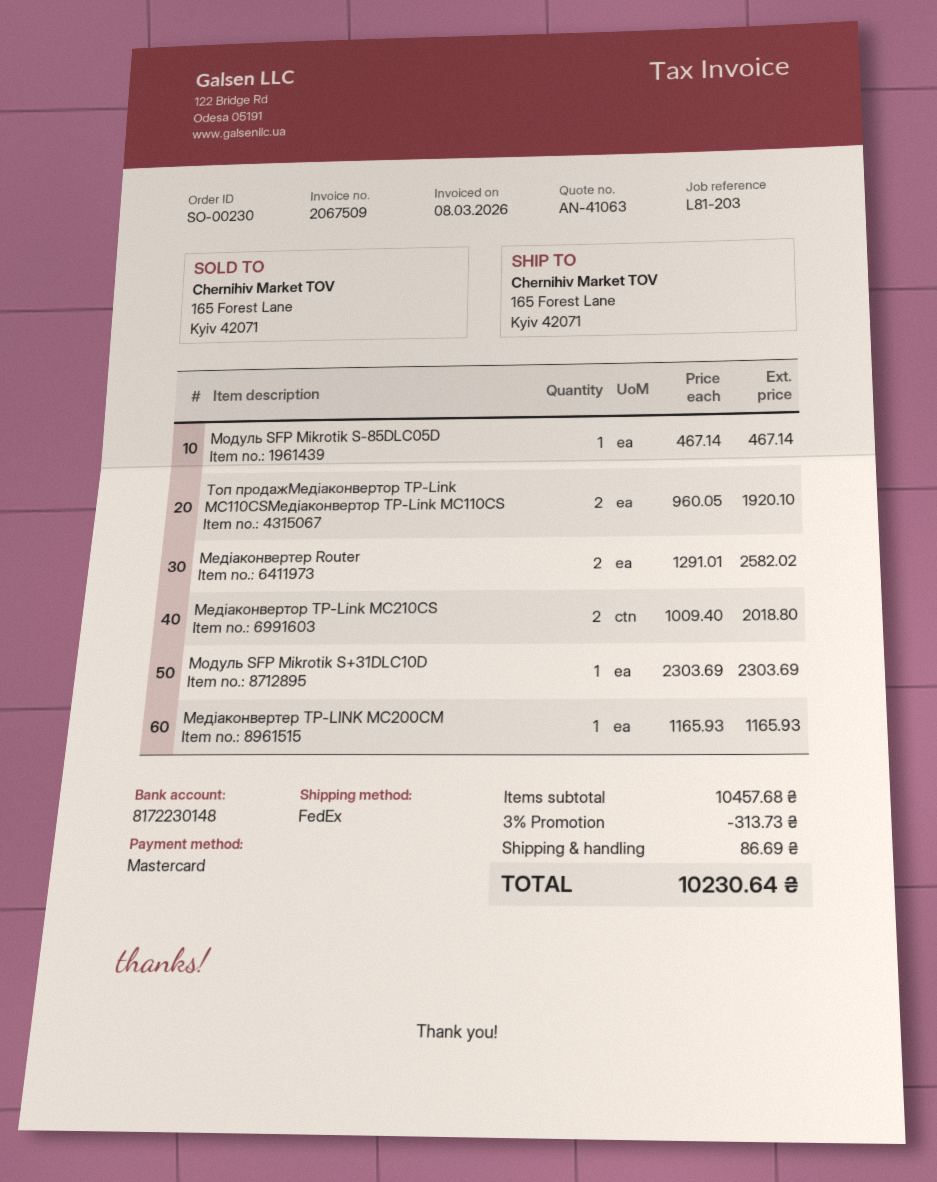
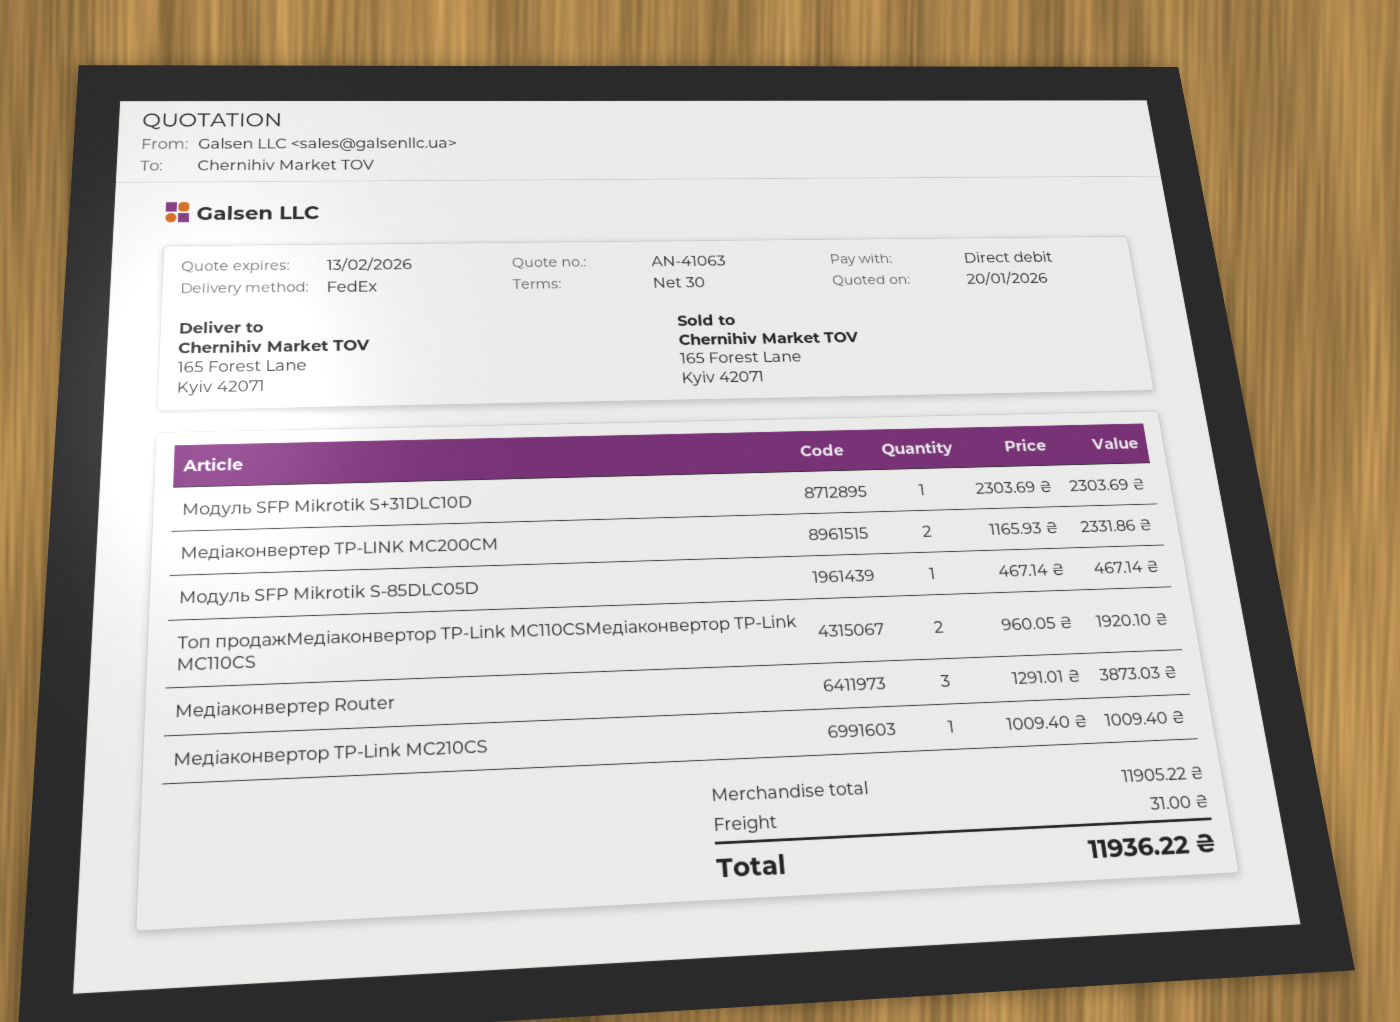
payment method: Mastercard -> direct debit
Медіаконвертер Router: 2 x 1291.01 = 2582.02 -> 3 x 1291.01 = 3873.03
Медіаконвертор TP-Link MC210CS: 2 x 1009.40 = 2018.80 -> 1 x 1009.40 = 1009.40
Медіаконвертер TP-LINK MC200CM: 1 x 1165.93 = 1165.93 -> 2 x 1165.93 = 2331.86
subtotal: 10457.68 -> 11905.22
discount: 3% = 313.73 -> none
shipping: 86.69 -> 31.00
total: 10230.64 -> 11936.22

